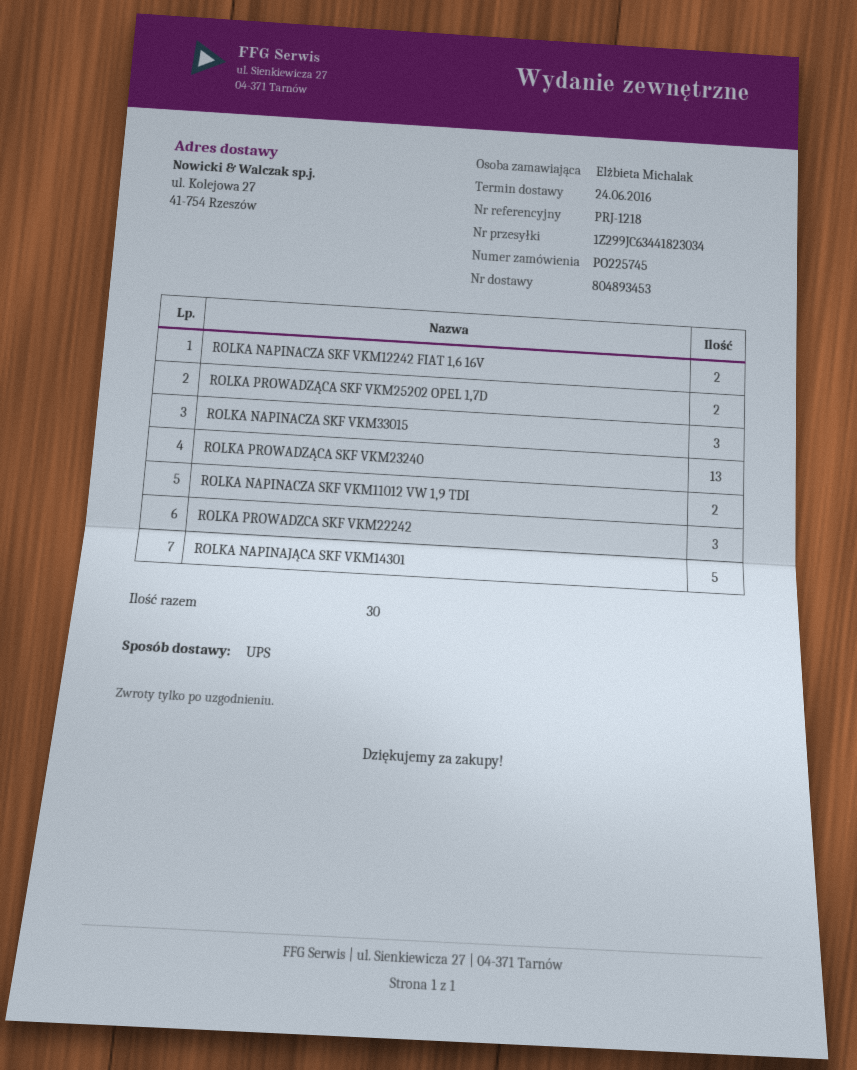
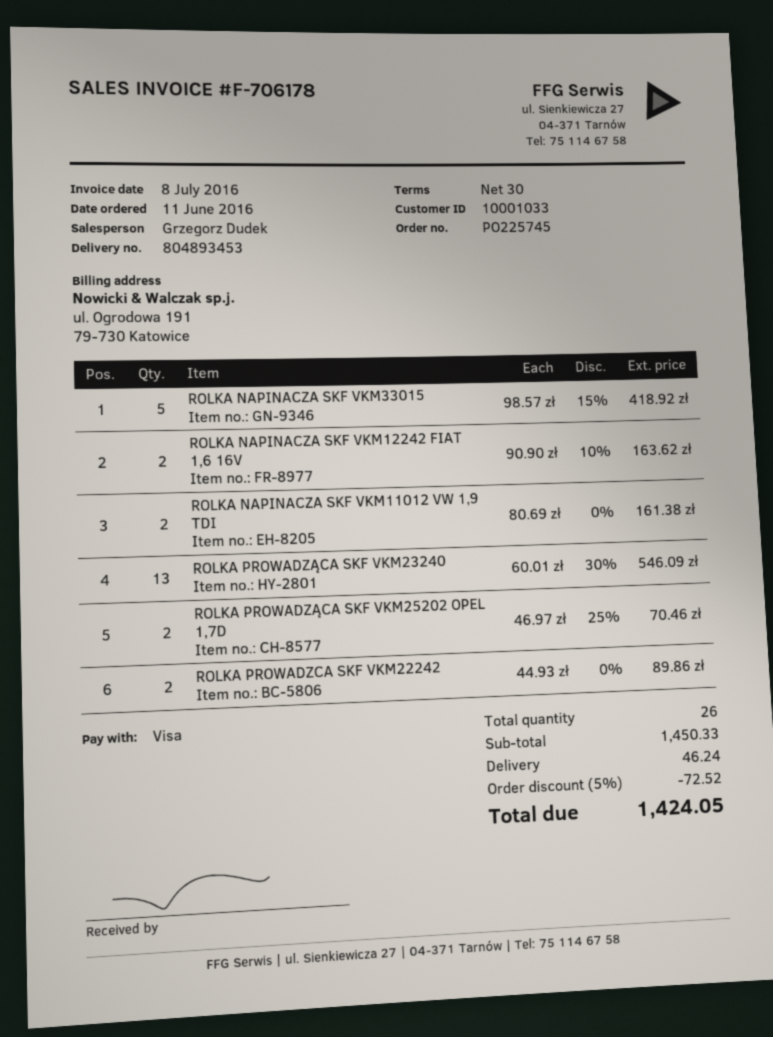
ROLKA NAPINACZA SKF VKM33015: 3 -> 5
ROLKA PROWADZCA SKF VKM22242: 3 -> 2
ROLKA NAPINAJĄCA SKF VKM14301: 5 -> none
total quantity: 30 -> 26

